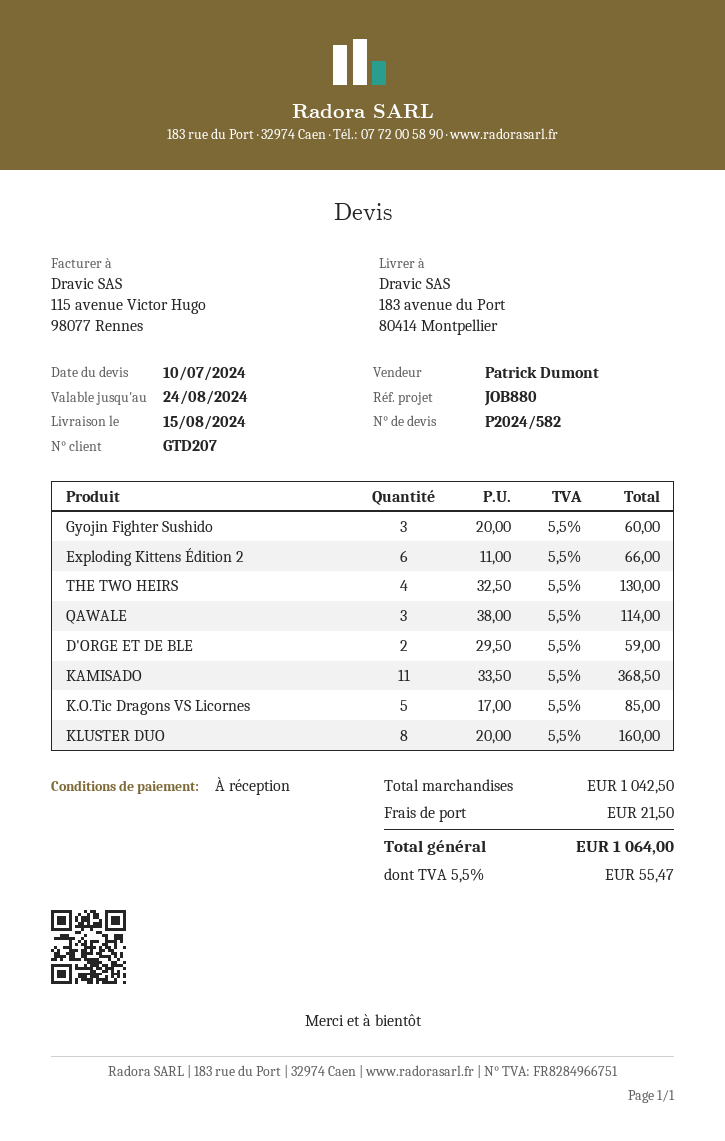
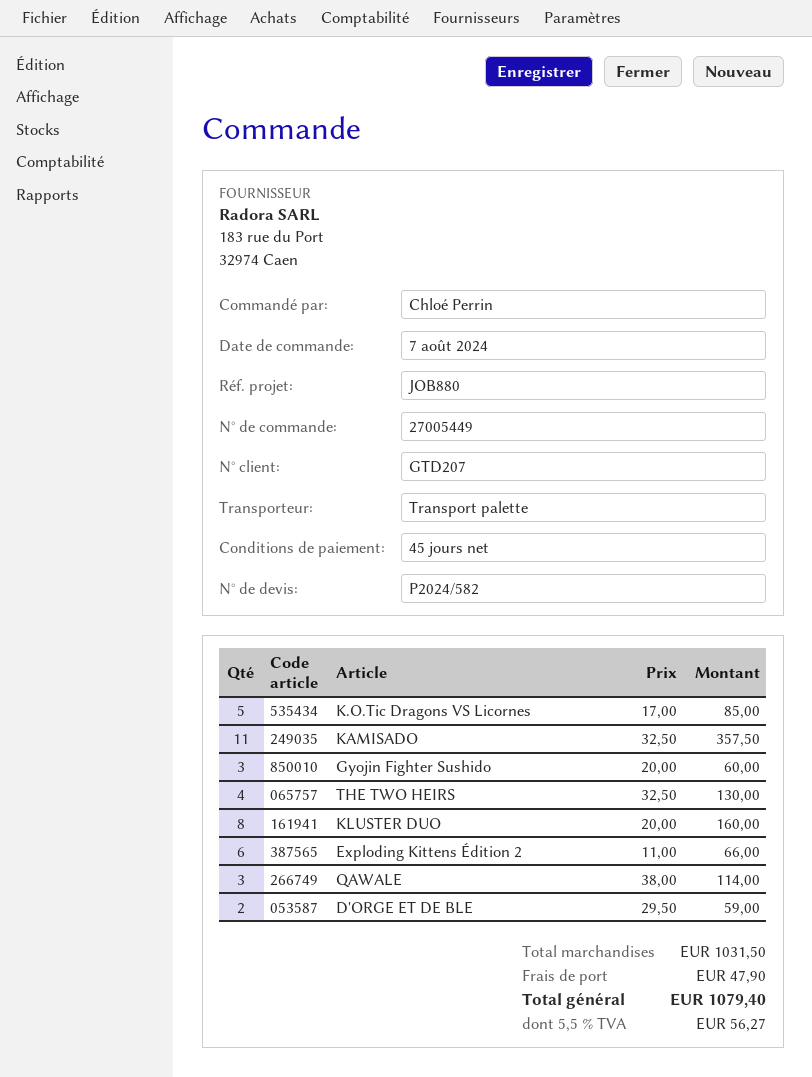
payment terms: on receipt -> 45 days
KAMISADO: 11 x 33.50 = 368.50 -> 11 x 32.50 = 357.50
subtotal: 1042.50 -> 1031.50
shipping: 21.50 -> 47.90
tax: 5.5% = 55.47 -> 5.5% = 56.27
total: 1064.00 -> 1079.40

